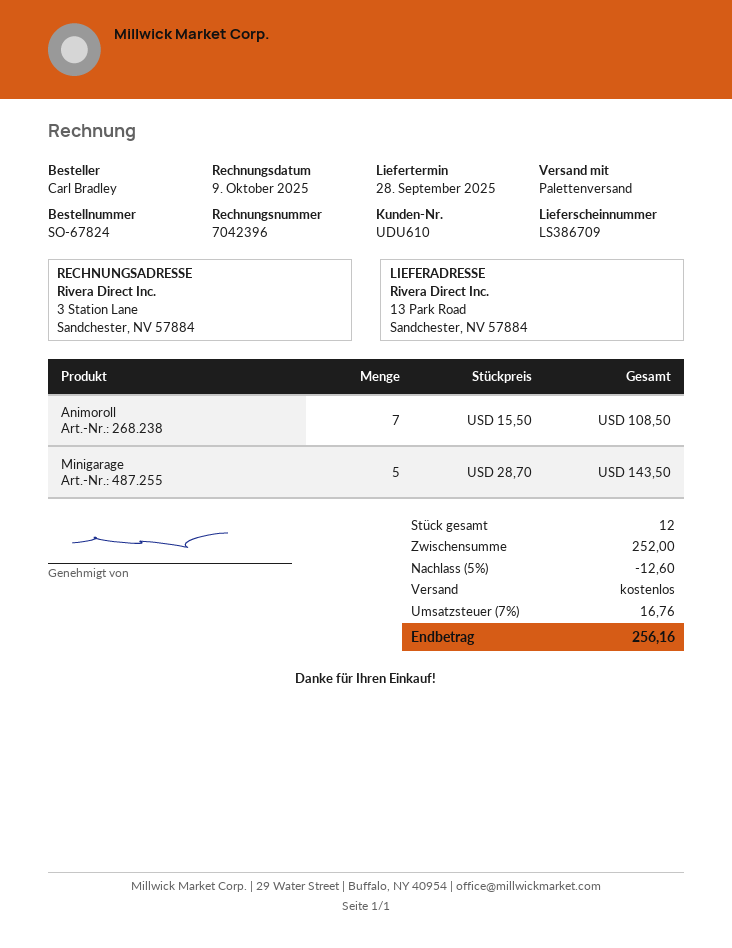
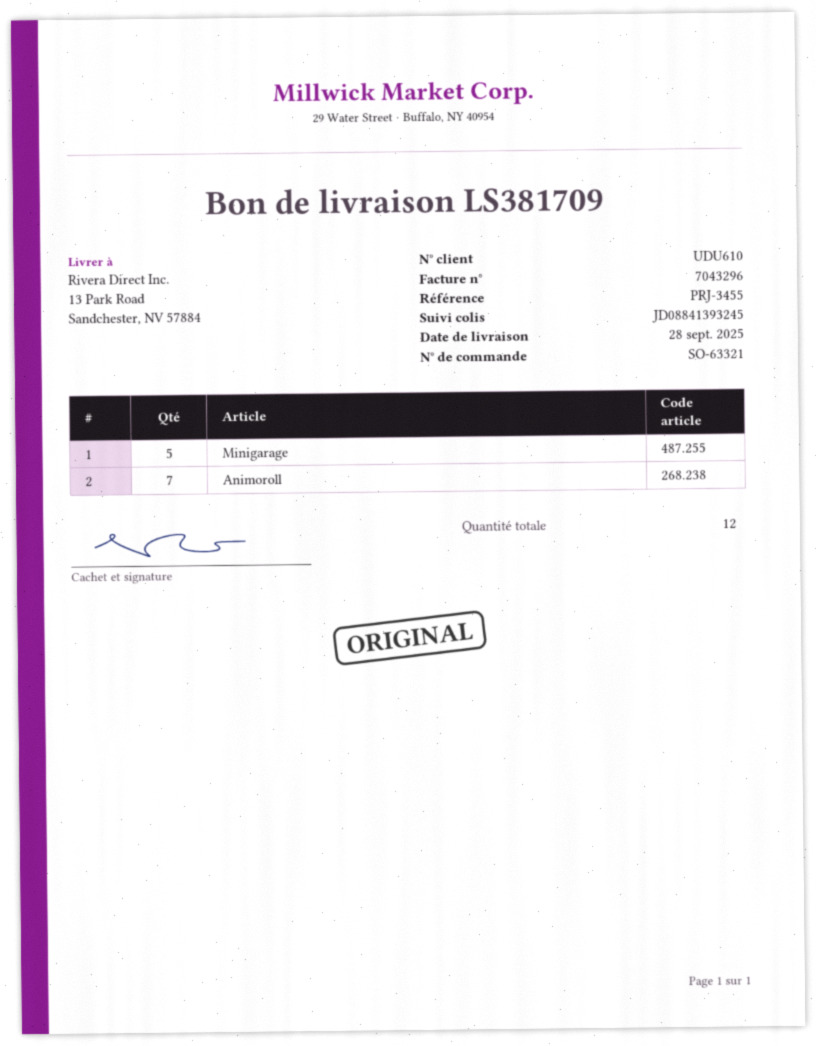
order number: SO-67824 -> SO-63321
delivery note number: LS386709 -> LS381709
invoice number: 7042396 -> 7043296

